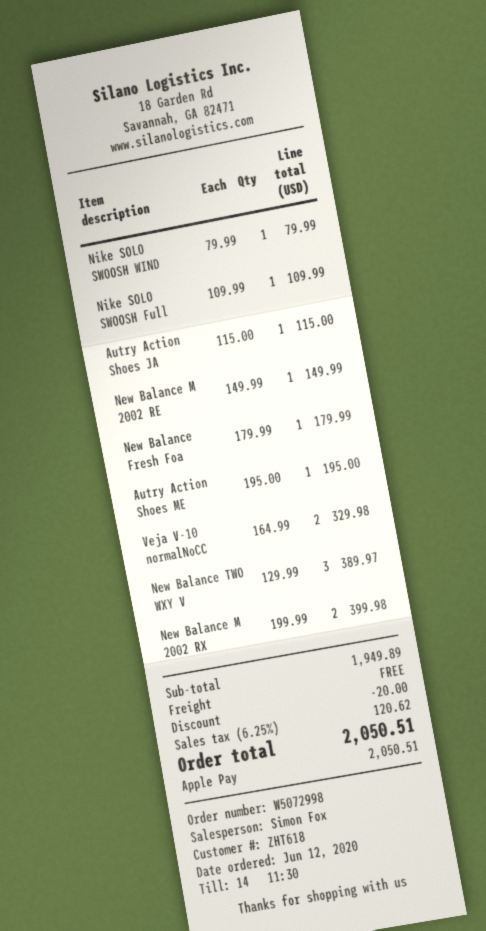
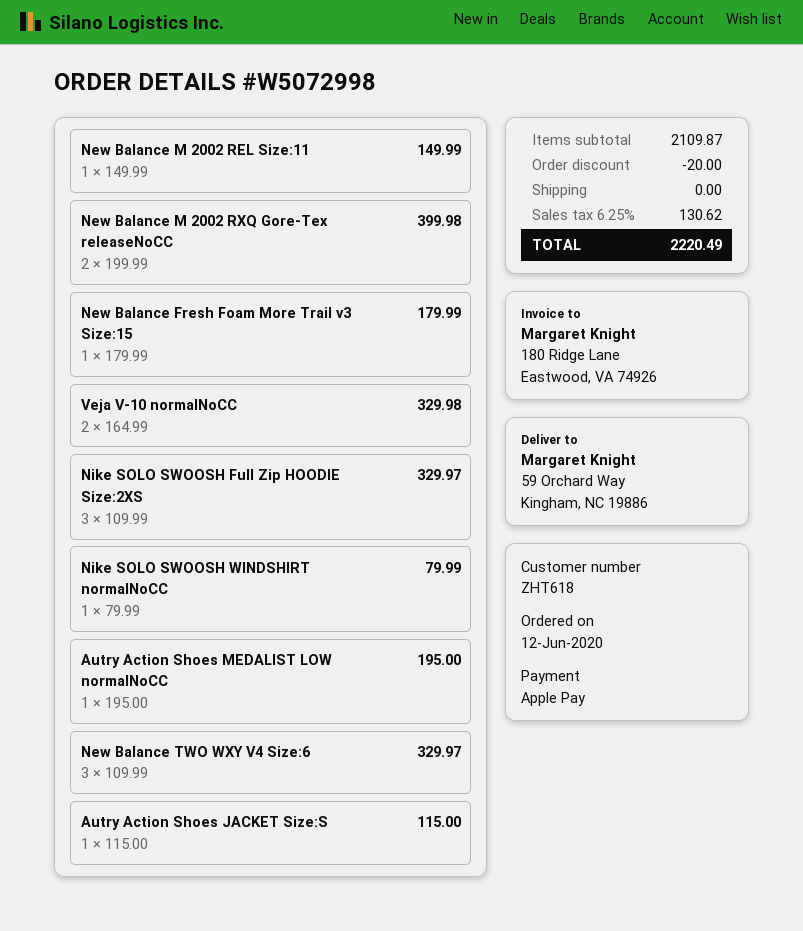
Nike SOLO SWOOSH Full: 1 x 109.99 = 109.99 -> 3 x 109.99 = 329.97
New Balance TWO WXY V: 3 x 129.99 = 389.97 -> 3 x 109.99 = 329.97
subtotal: 1949.89 -> 2109.87
tax: 6.25% = 120.62 -> 6.25% = 130.62
total: 2050.51 -> 2220.49

